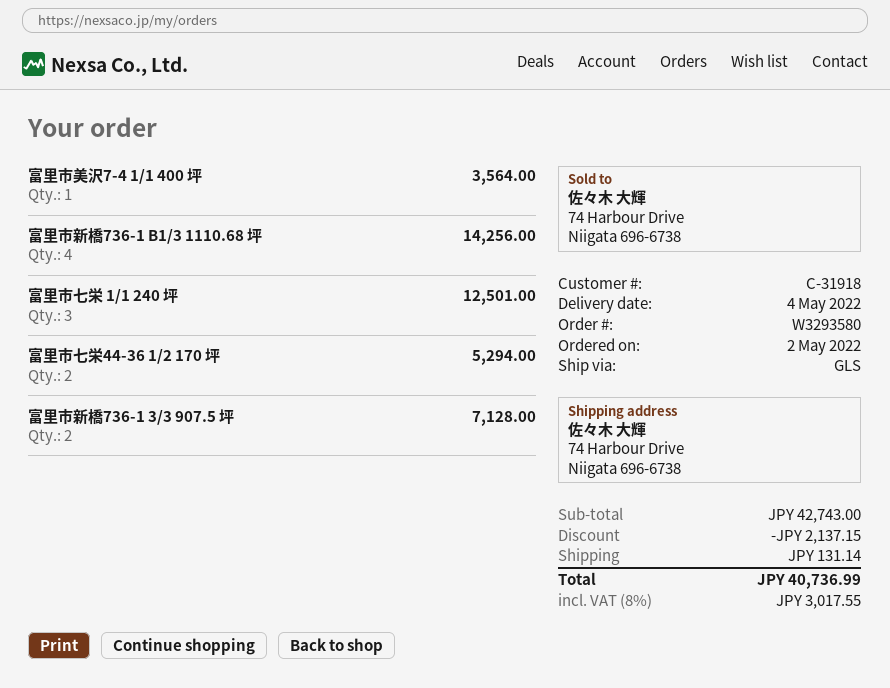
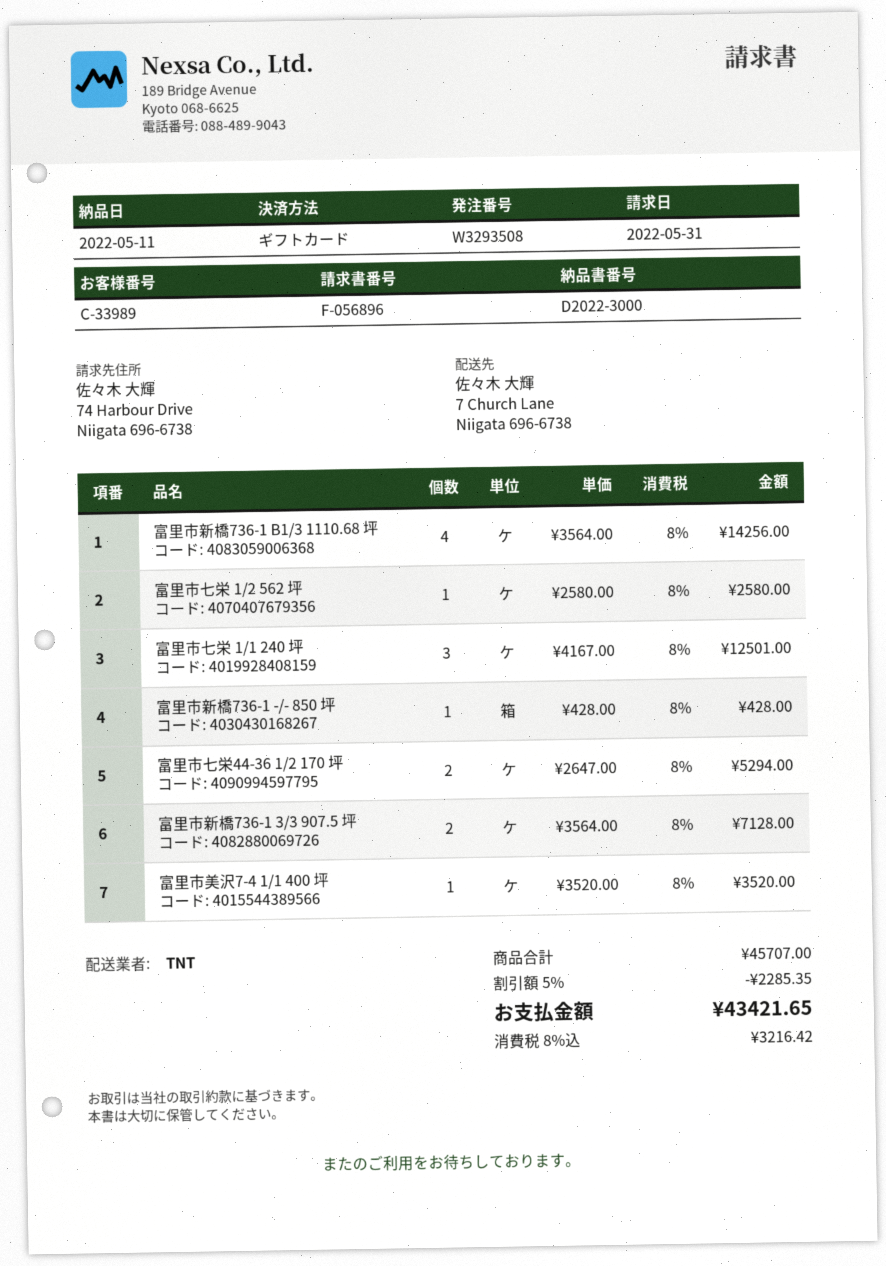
order number: W3293580 -> W3293508
delivery date: 2022-05-04 -> 2022-05-11
customer number: C-31918 -> C-33989
shipping method: GLS -> TNT
ship to: 74 Harbour Drive, Niigata 696-6738 -> 7 Church Lane, Niigata 696-6738
富里市美沢7-4 1/1 400 坪: 1 for 3564.00 -> 1 for 3520.00
富里市七栄 1/2 562 坪: none -> 1 for 2580.00
富里市新橋736-1 -/- 850 坪: none -> 1 for 428.00
subtotal: 42743.00 -> 45707.00
discount: 2137.15 -> 2285.35
shipping: 131.14 -> none
tax: 8% = 3017.55 -> 8% = 3216.42
total: 40736.99 -> 43421.65

